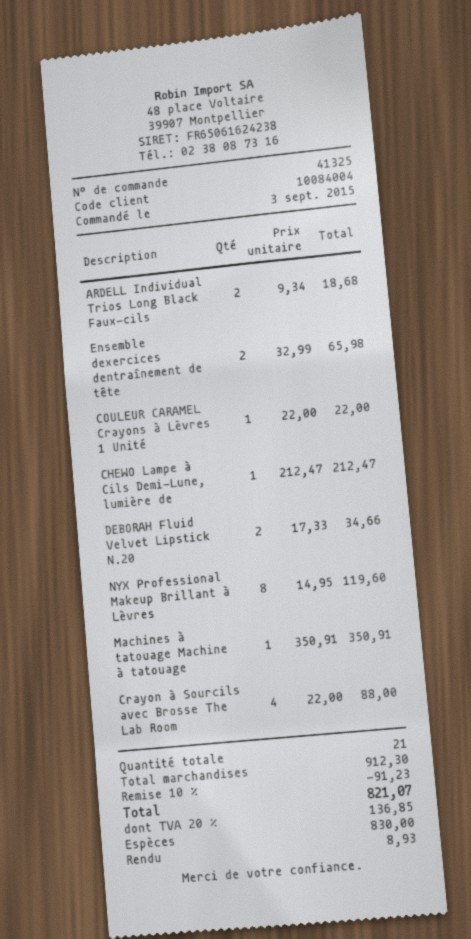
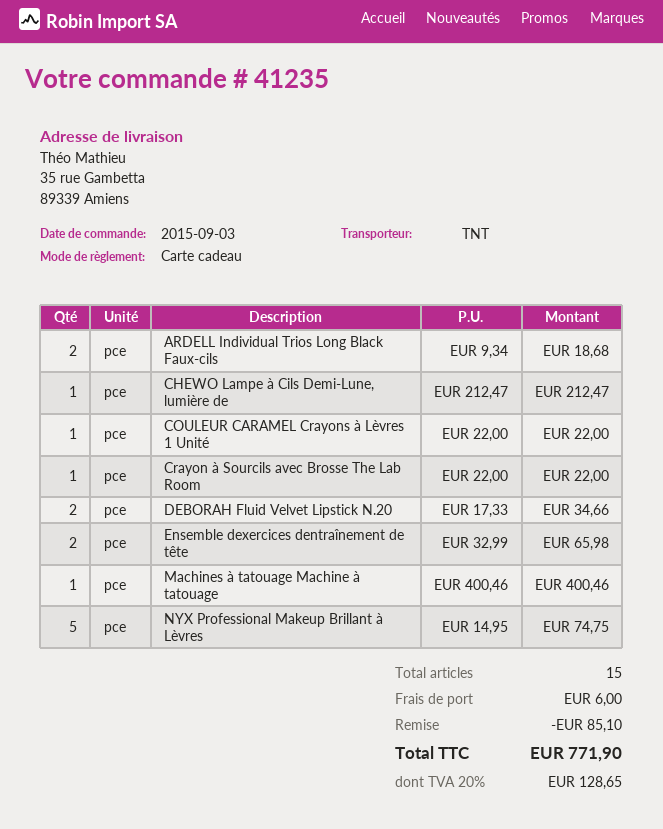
order number: 41325 -> 41235
payment method: cash -> gift card
NYX Professional Makeup Brillant à Lèvres: 8 x 14.95 = 119.60 -> 5 x 14.95 = 74.75
Machines à tatouage Machine à tatouage: 1 x 350.91 = 350.91 -> 1 x 400.46 = 400.46
Crayon à Sourcils avec Brosse The Lab Room: 4 x 22.00 = 88.00 -> 1 x 22.00 = 22.00
total quantity: 21 -> 15
discount: 91.23 -> 85.10
shipping: none -> 6.00
tax: 20% = 136.85 -> 20% = 128.65
total: 821.07 -> 771.90

